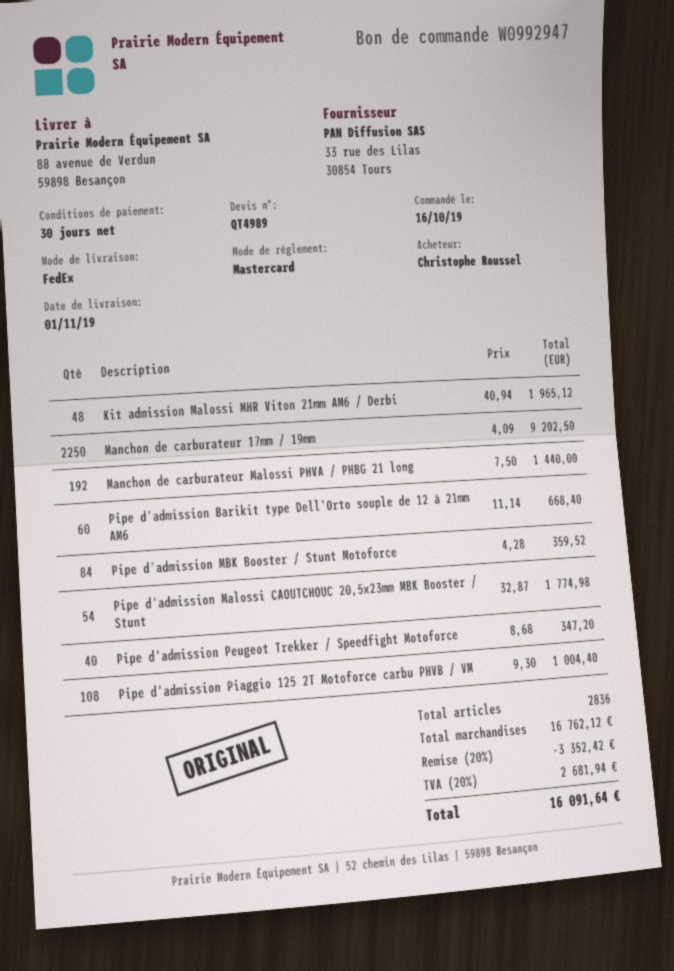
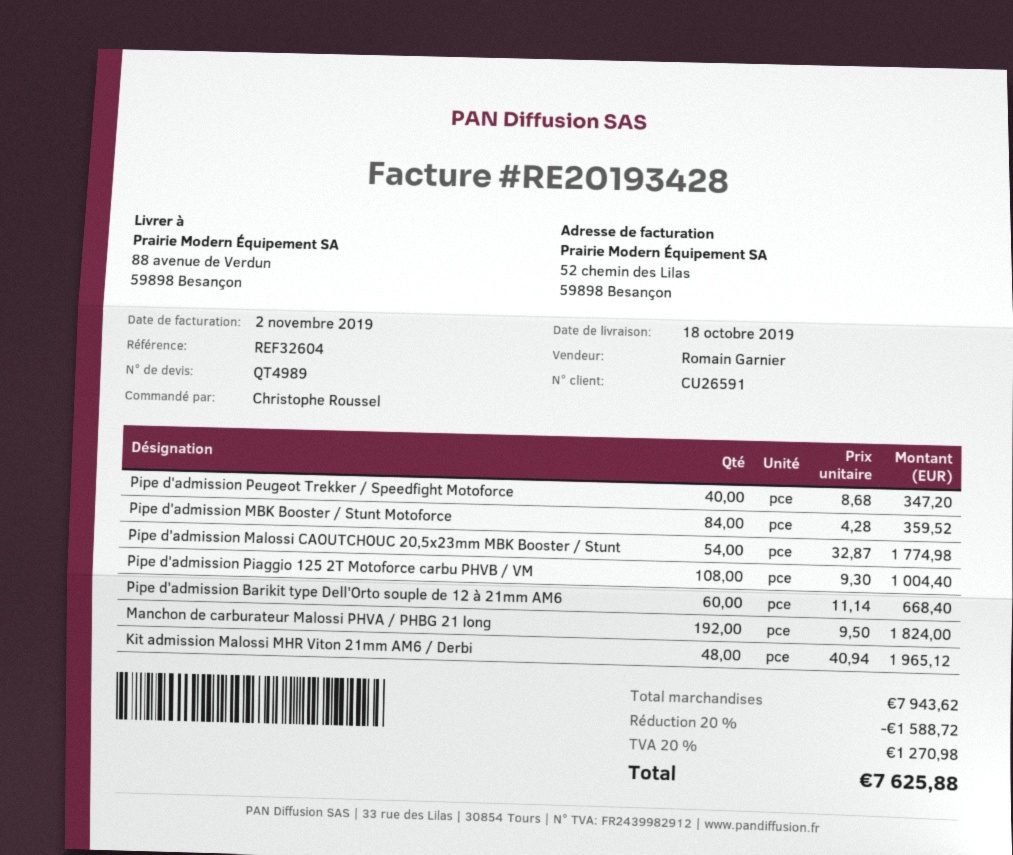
delivery date: 2019-11-01 -> 2019-10-18
Manchon de carburateur 17mm / 19mm: 2250 x 4.09 = 9202.50 -> none
Manchon de carburateur Malossi PHVA / PHBG 21 long: 192 x 7.50 = 1440.00 -> 192 x 9.50 = 1824.00
subtotal: 16762.12 -> 7943.62
discount: 20% = 3352.42 -> 20% = 1588.72
tax: 20% = 2681.94 -> 20% = 1270.98
total: 16091.64 -> 7625.88

